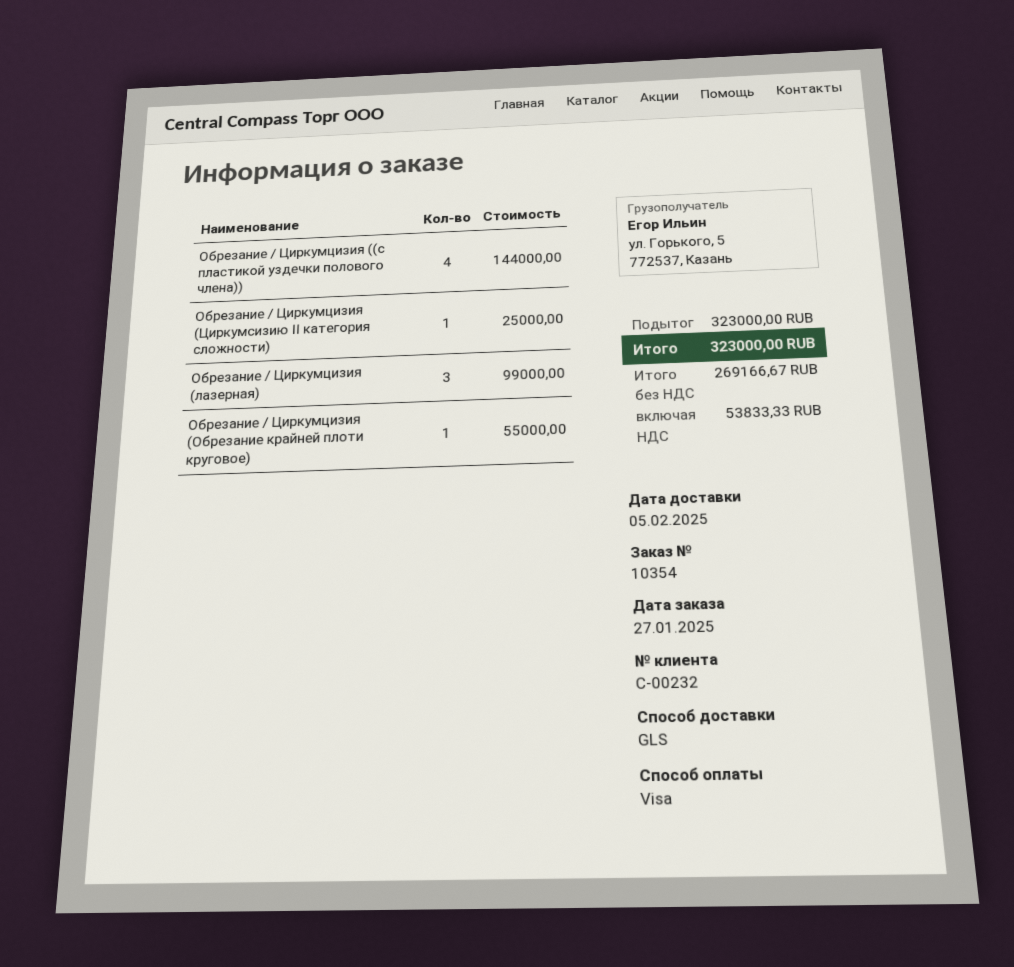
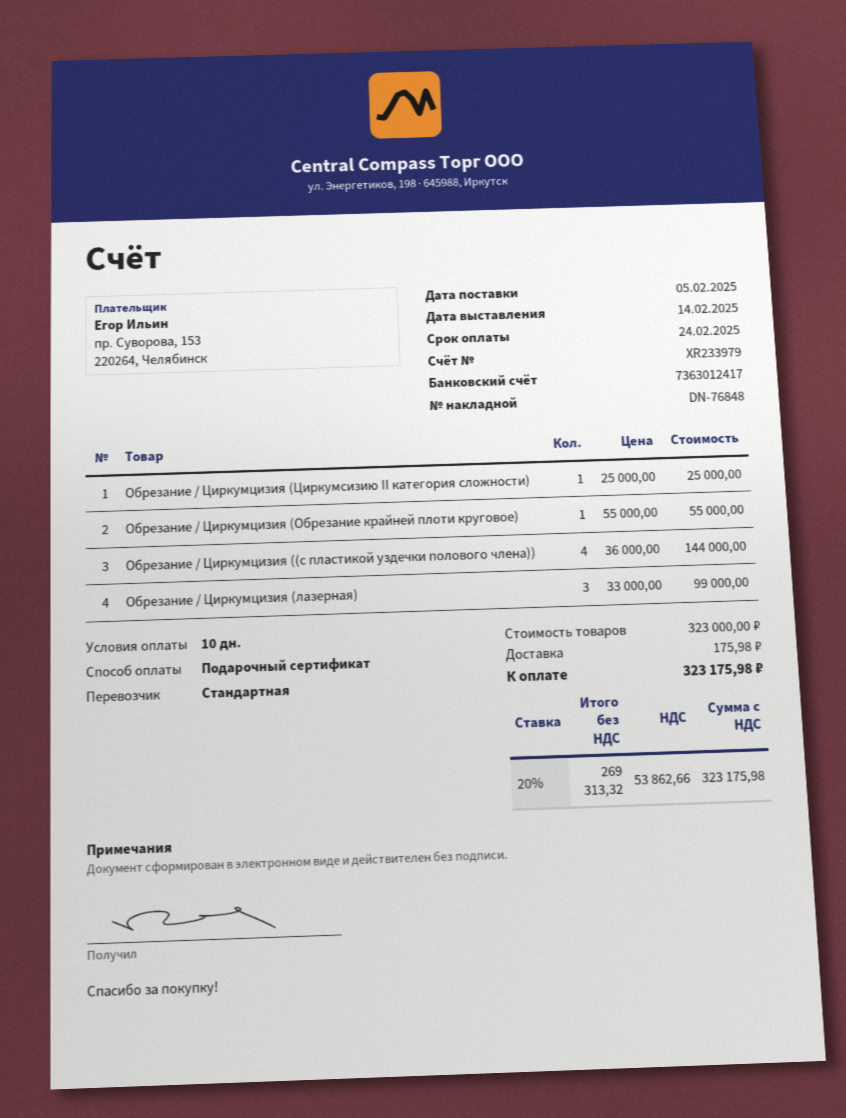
payment method: Visa -> gift card
shipping method: GLS -> standard
shipping: none -> 175.98
net: 269166.67 -> 269313.32
tax: 53833.33 -> 53862.66
total: 323000.00 -> 323175.98

